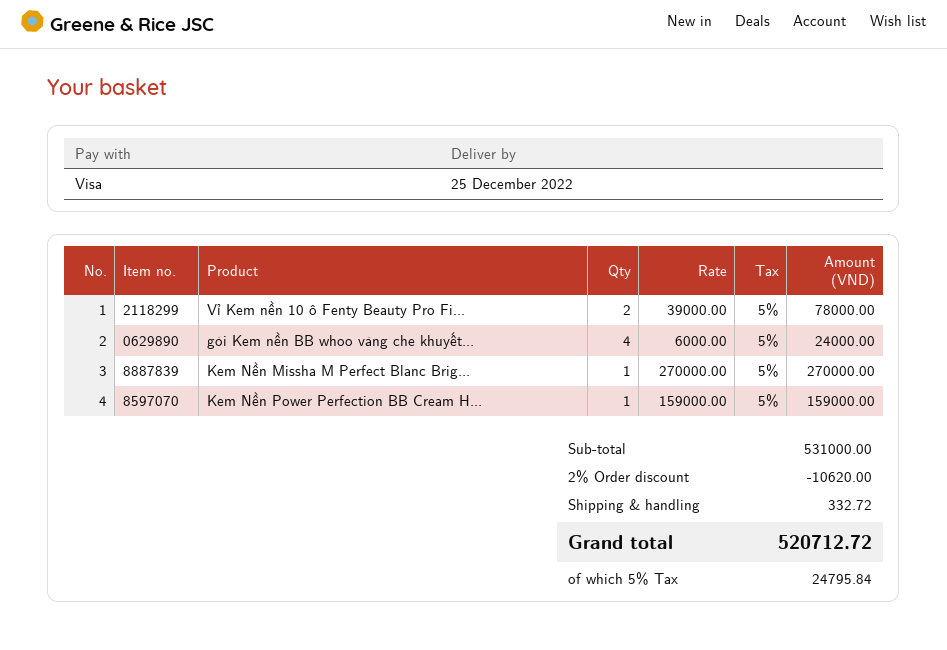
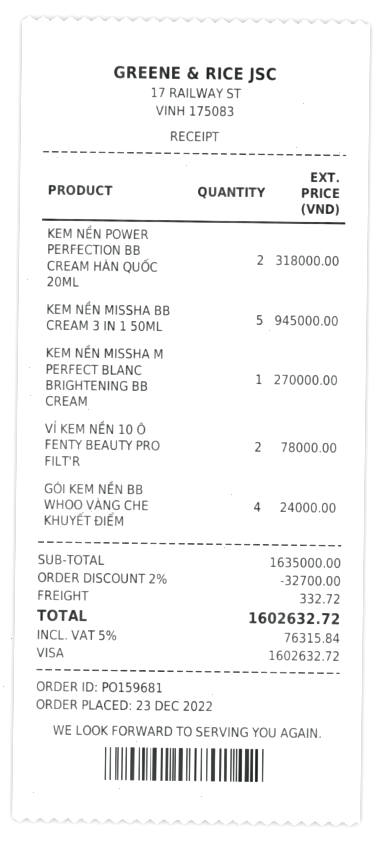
Kem Nền Power Perfection BB Cream H...: 1 for 159000.00 -> 2 for 318000.00
KEM NỀN MISSHA BB CREAM 3 IN 1 50ML: none -> 5 for 945000.00
subtotal: 531000.00 -> 1635000.00
discount: 2% = 10620.00 -> 2% = 32700.00
tax: 5% = 24795.84 -> 5% = 76315.84
total: 520712.72 -> 1602632.72

